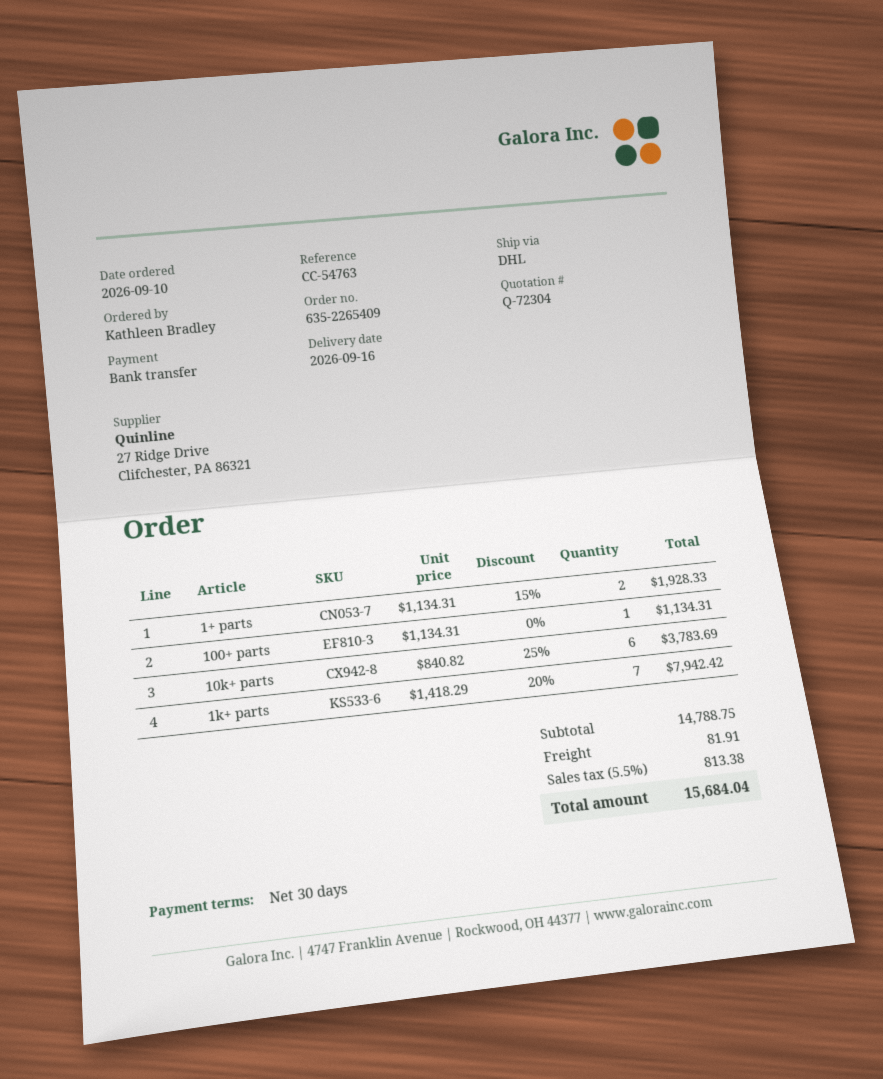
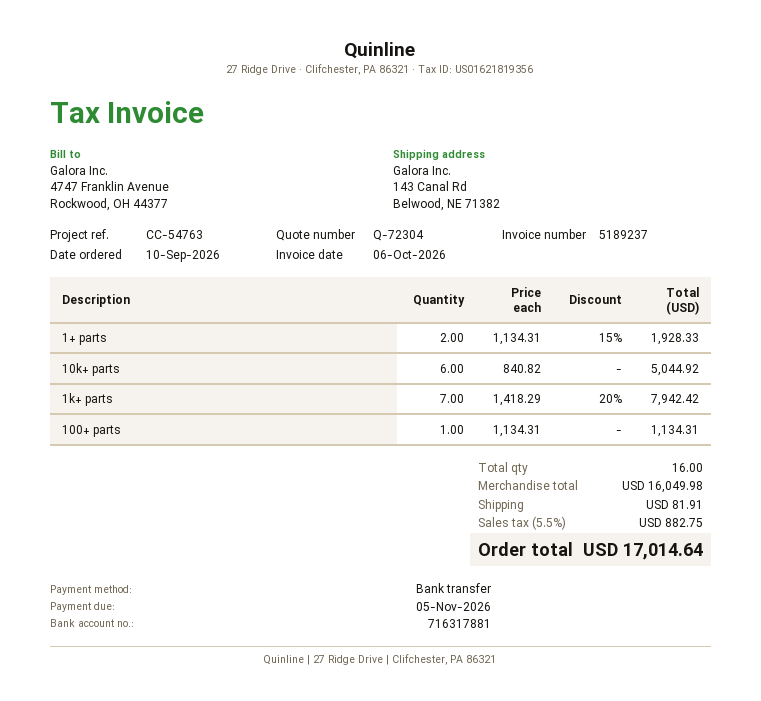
10k+ parts: 6 x 840.82 - 25% = 3783.69 -> 6 x 840.82 = 5044.92
subtotal: 14788.75 -> 16049.98
tax: 5.5% = 813.38 -> 5.5% = 882.75
total: 15684.04 -> 17014.64

